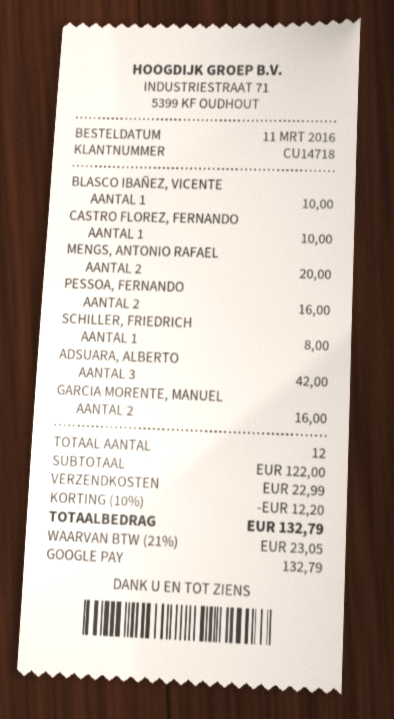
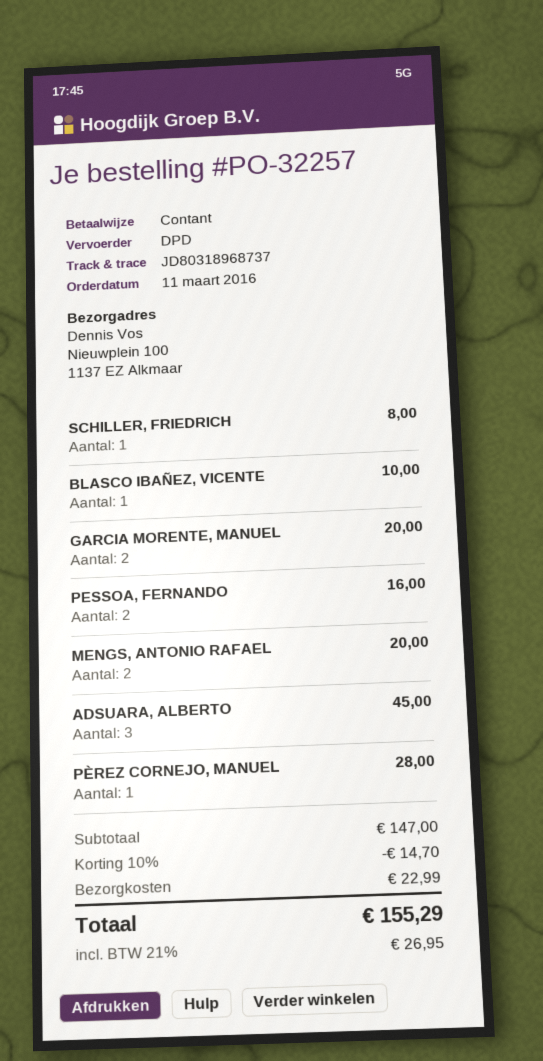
payment method: Google Pay -> cash
CASTRO FLOREZ, FERNANDO: 1 for 10.00 -> none
ADSUARA, ALBERTO: 3 for 42.00 -> 3 for 45.00
GARCIA MORENTE, MANUEL: 2 for 16.00 -> 2 for 20.00
PÈREZ CORNEJO, MANUEL: none -> 1 for 28.00
subtotal: 122.00 -> 147.00
discount: 10% = 12.20 -> 10% = 14.70
tax: 21% = 23.05 -> 21% = 26.95
total: 132.79 -> 155.29

